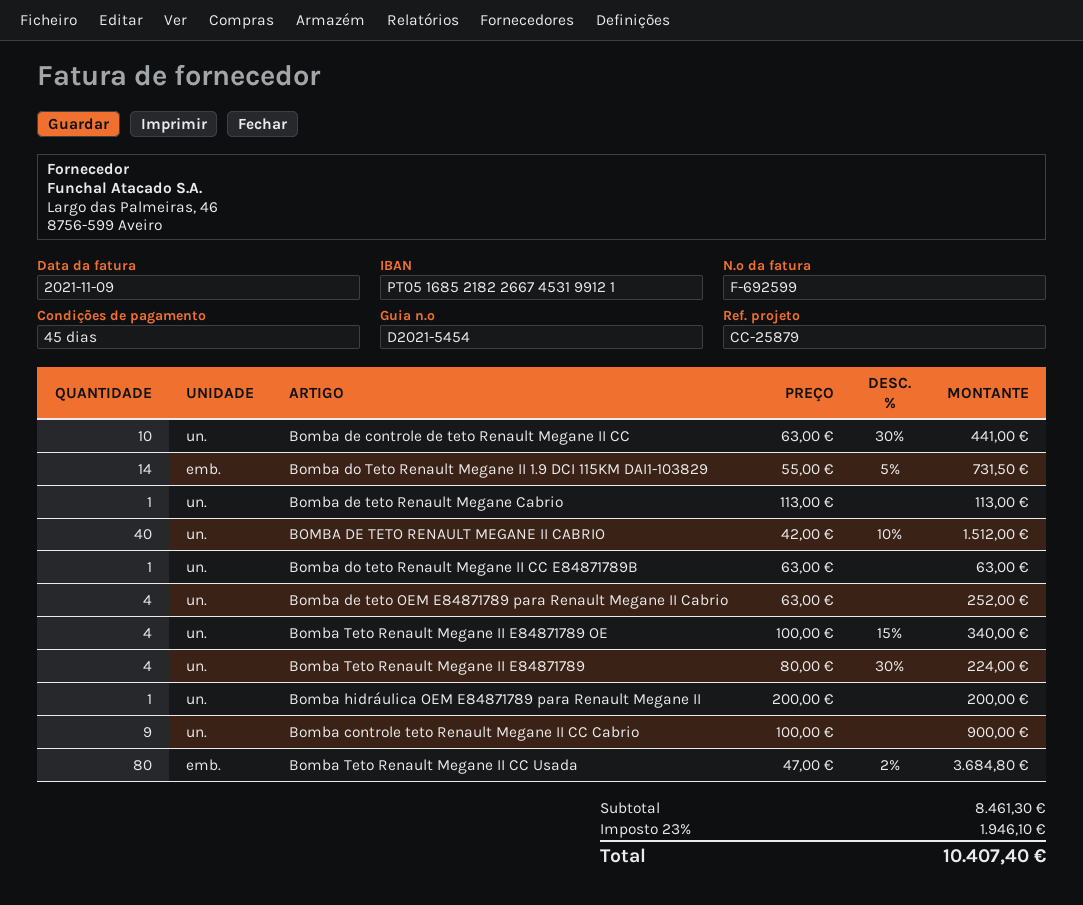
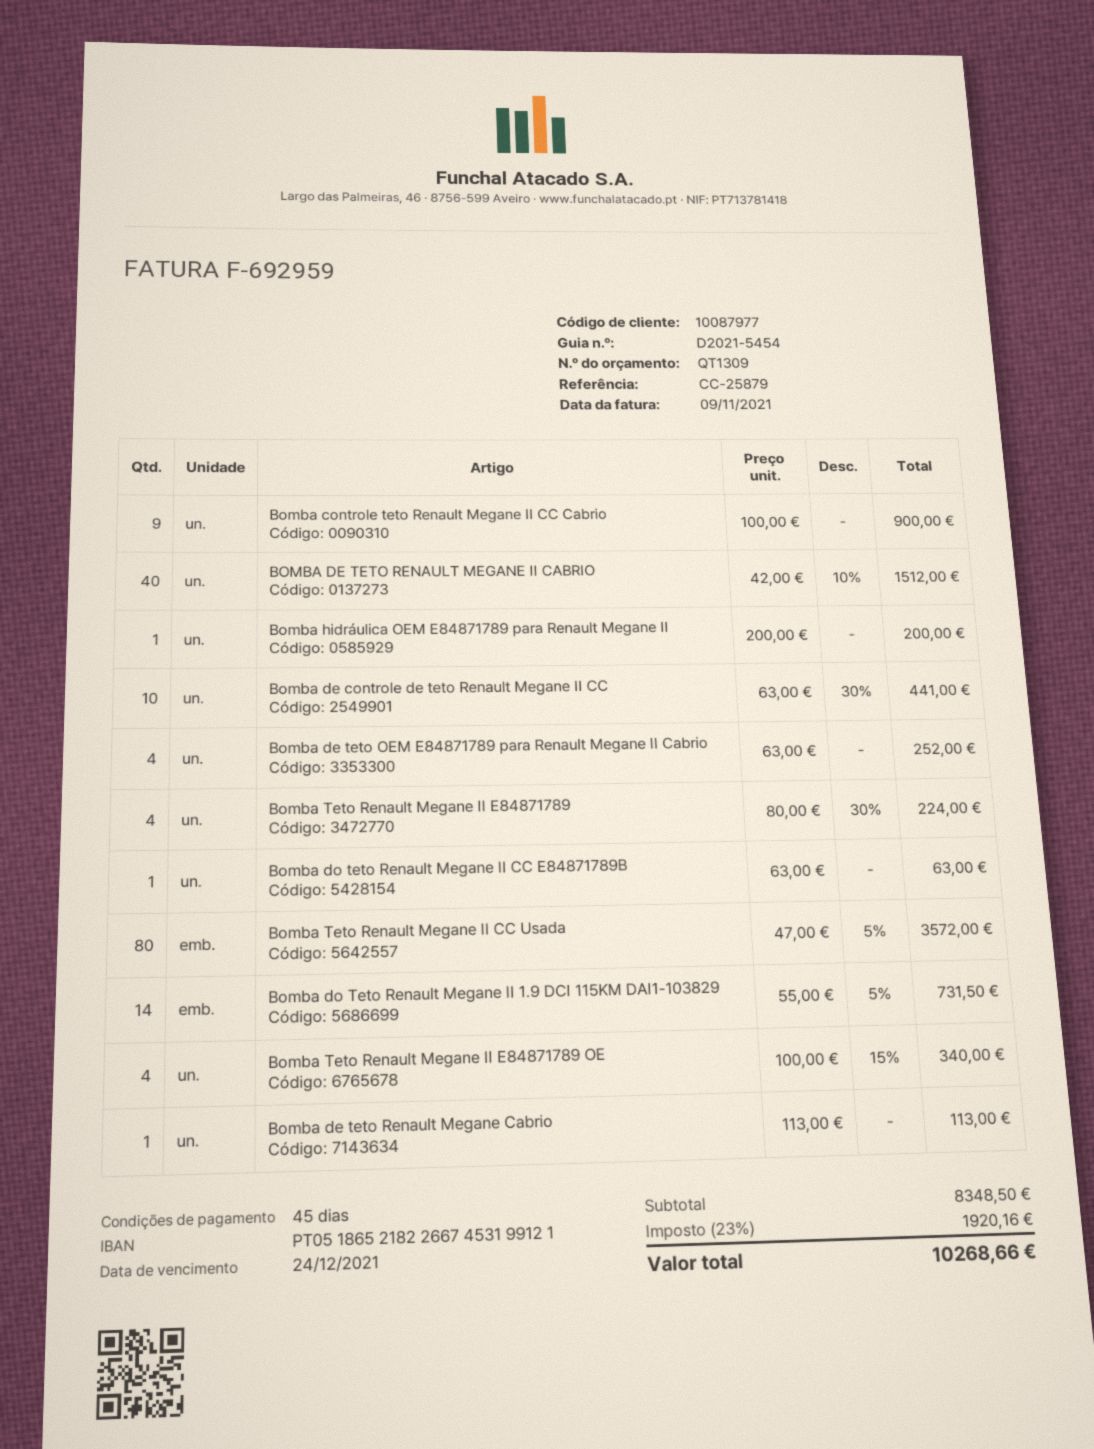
invoice number: F-692599 -> F-692959
bank account: PT05168521822667453199121 -> PT05186521822667453199121
Bomba Teto Renault Megane II CC Usada: 80 x 47.00 - 2% = 3684.80 -> 80 x 47.00 - 5% = 3572.00
subtotal: 8461.30 -> 8348.50
tax: 23% = 1946.10 -> 23% = 1920.16
total: 10407.40 -> 10268.66

